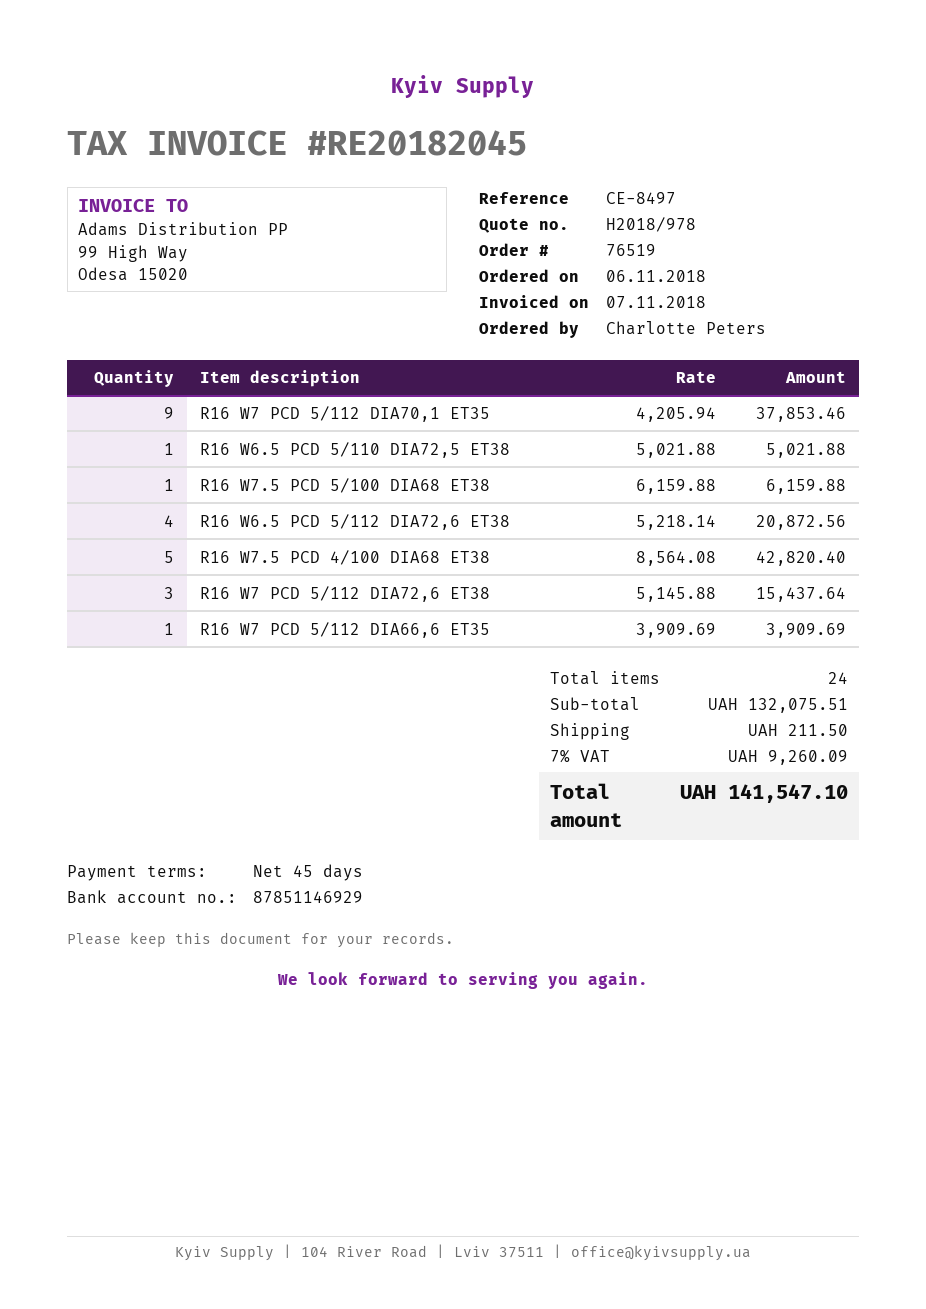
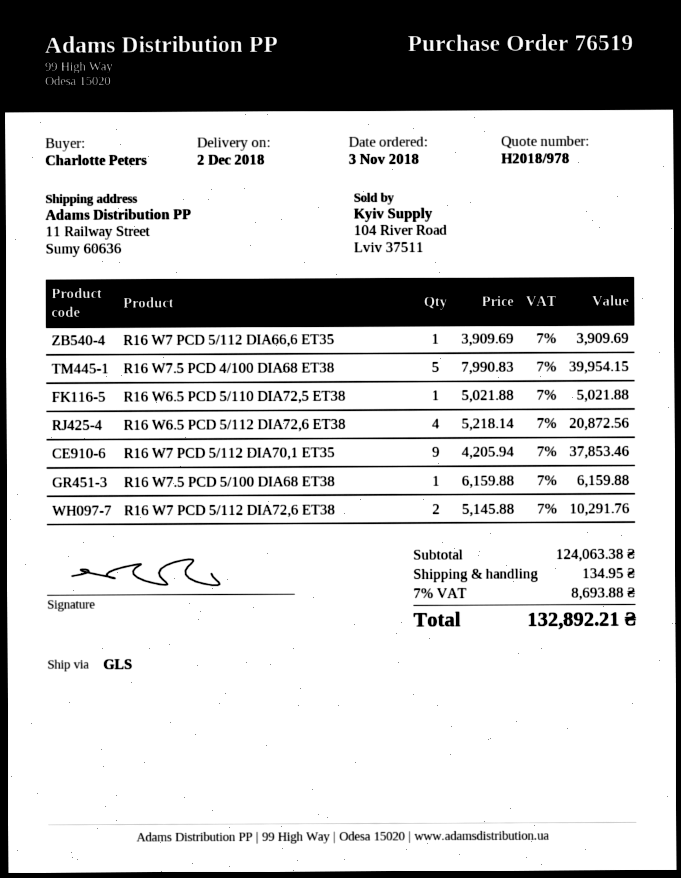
order date: 2018-11-06 -> 2018-11-03
R16 W7.5 PCD 4/100 DIA68 ET38: 5 x 8564.08 = 42820.40 -> 5 x 7990.83 = 39954.15
R16 W7 PCD 5/112 DIA72,6 ET38: 3 x 5145.88 = 15437.64 -> 2 x 5145.88 = 10291.76
subtotal: 132075.51 -> 124063.38
shipping: 211.50 -> 134.95
tax: 7% = 9260.09 -> 7% = 8693.88
total: 141547.10 -> 132892.21

